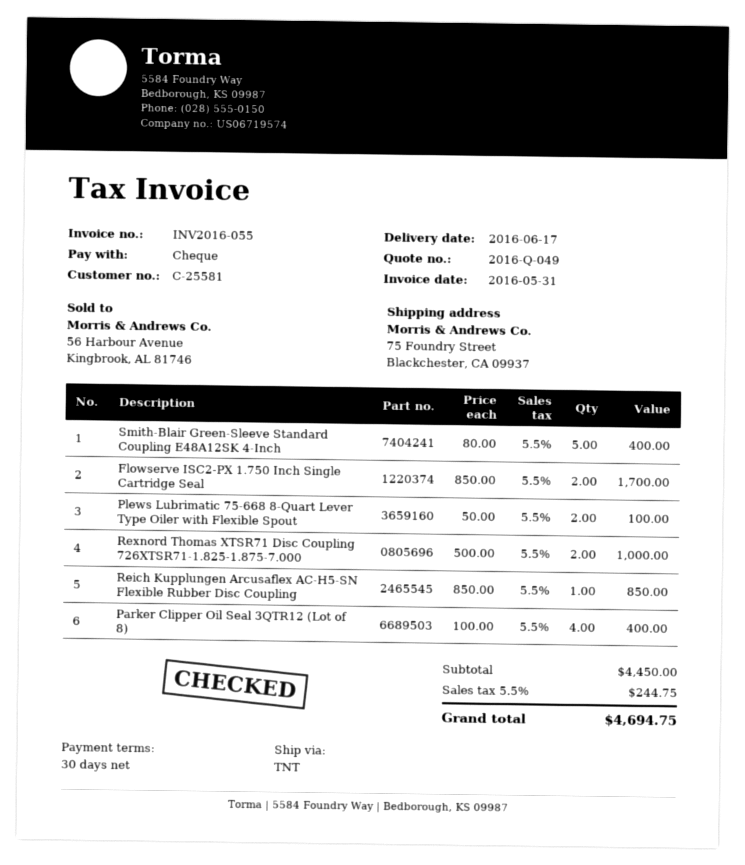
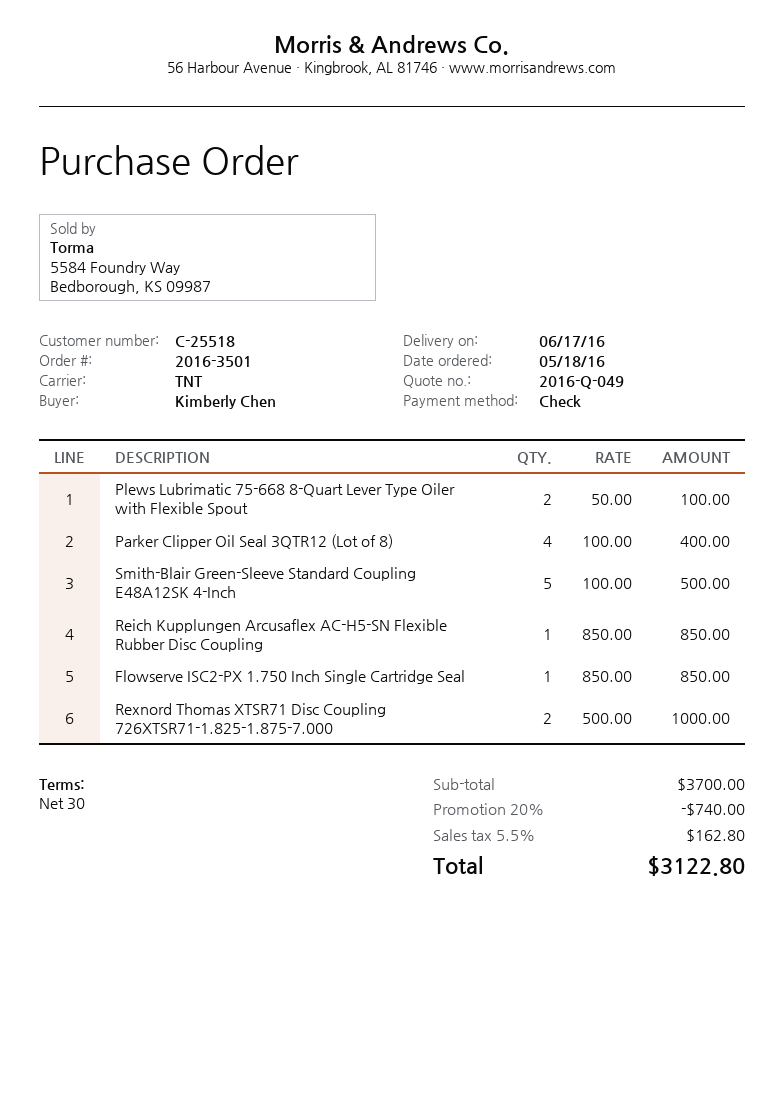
customer number: C-25581 -> C-25518
Smith-Blair Green-Sleeve Standard Coupling E48A12SK 4-Inch: 5 x 80.00 = 400.00 -> 5 x 100.00 = 500.00
Flowserve ISC2-PX 1.750 Inch Single Cartridge Seal: 2 x 850.00 = 1700.00 -> 1 x 850.00 = 850.00
subtotal: 4450.00 -> 3700.00
discount: none -> 20% = 740.00
tax: 5.5% = 244.75 -> 5.5% = 162.80
total: 4694.75 -> 3122.80

